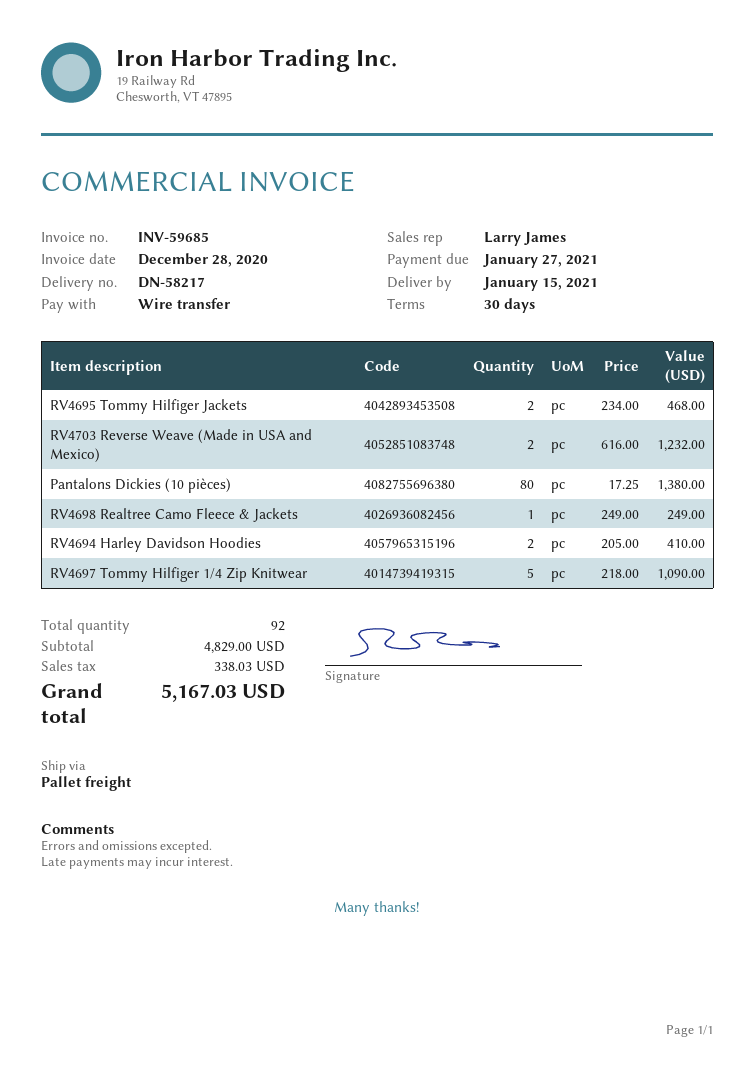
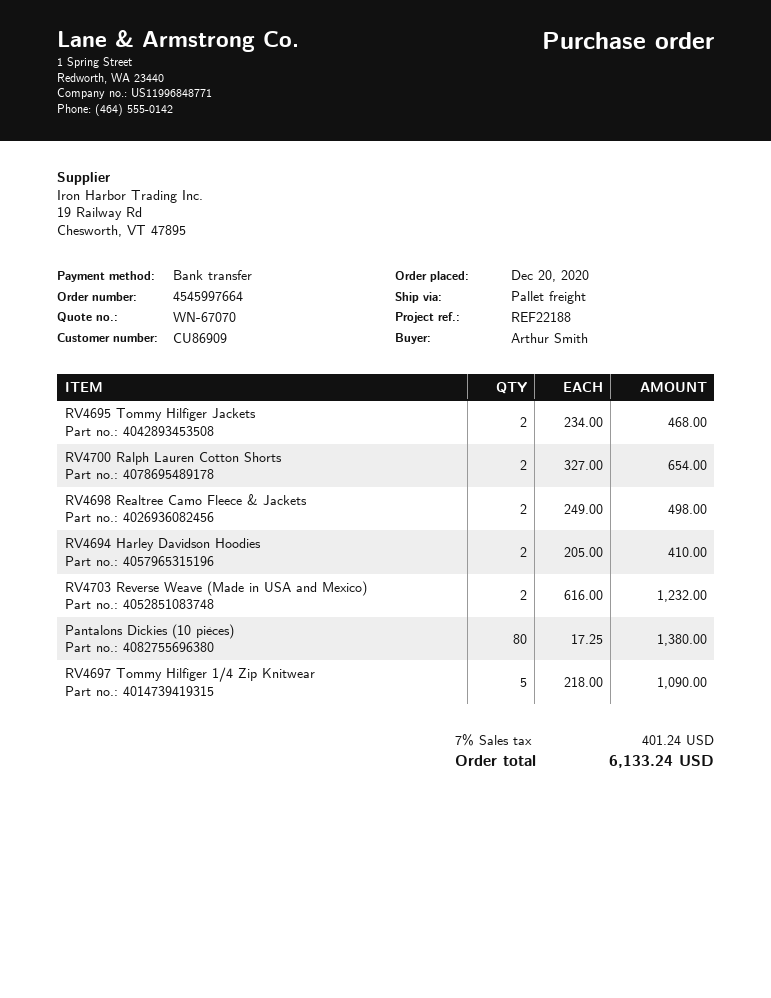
RV4698 Realtree Camo Fleece & Jackets: 1 x 249.00 = 249.00 -> 2 x 249.00 = 498.00
RV4700 Ralph Lauren Cotton Shorts: none -> 2 x 327.00 = 654.00
tax: 338.03 -> 401.24
total: 5167.03 -> 6133.24

